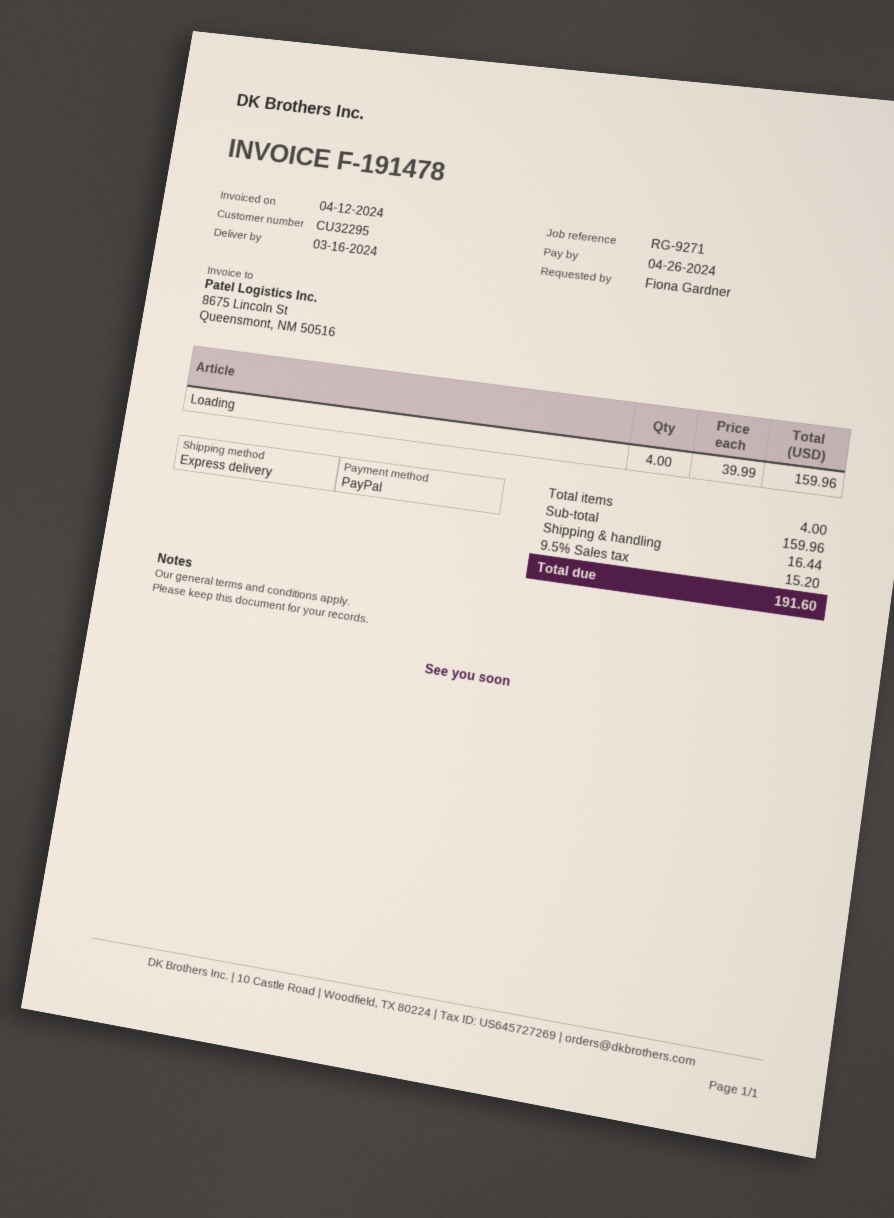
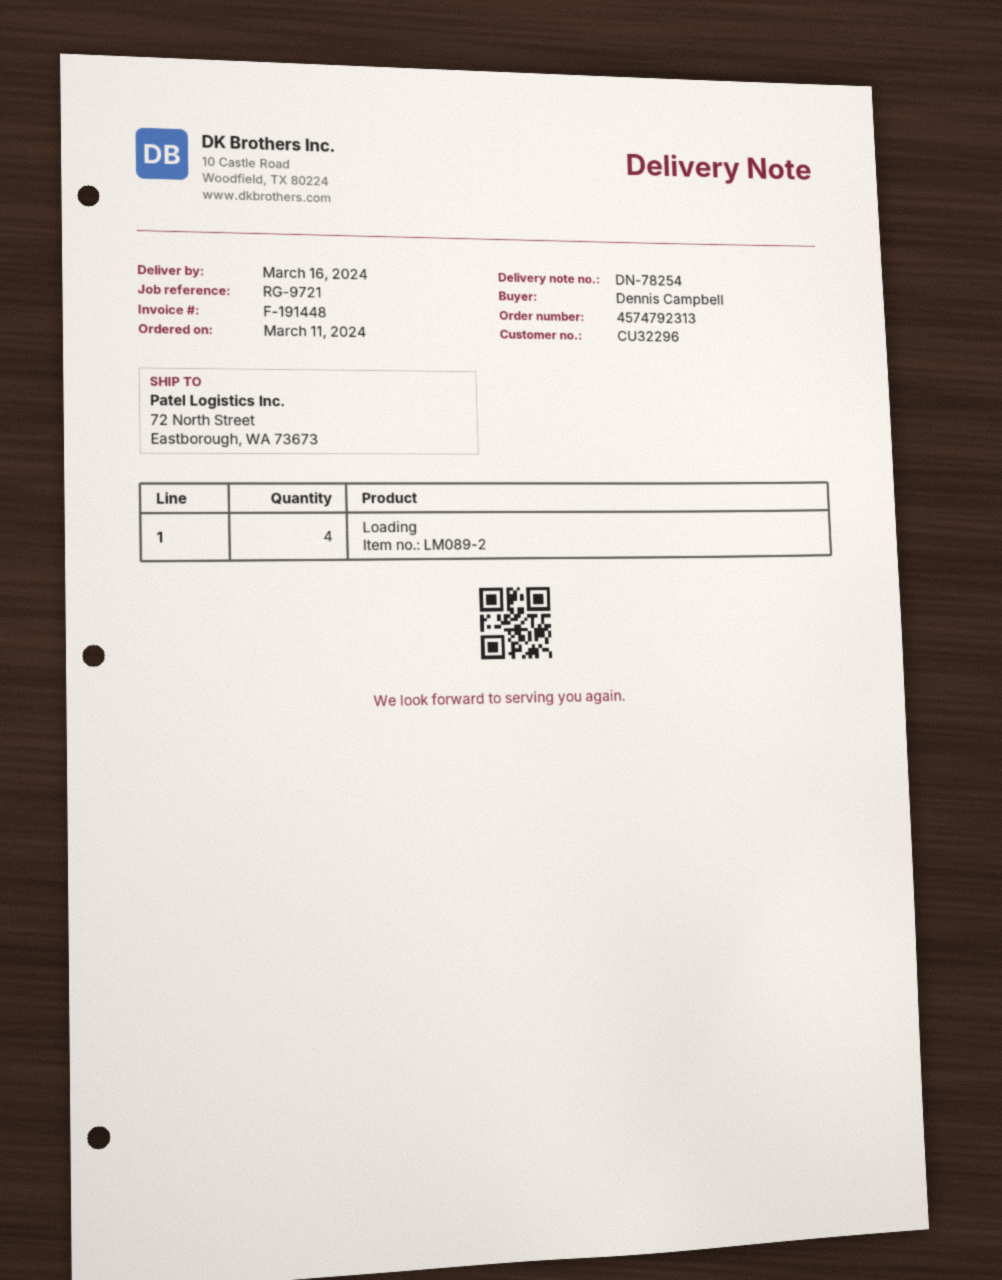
invoice number: F-191478 -> F-191448
customer number: CU32295 -> CU32296
reference: RG-9271 -> RG-9721
ordered by: Fiona Gardner -> Dennis Campbell

